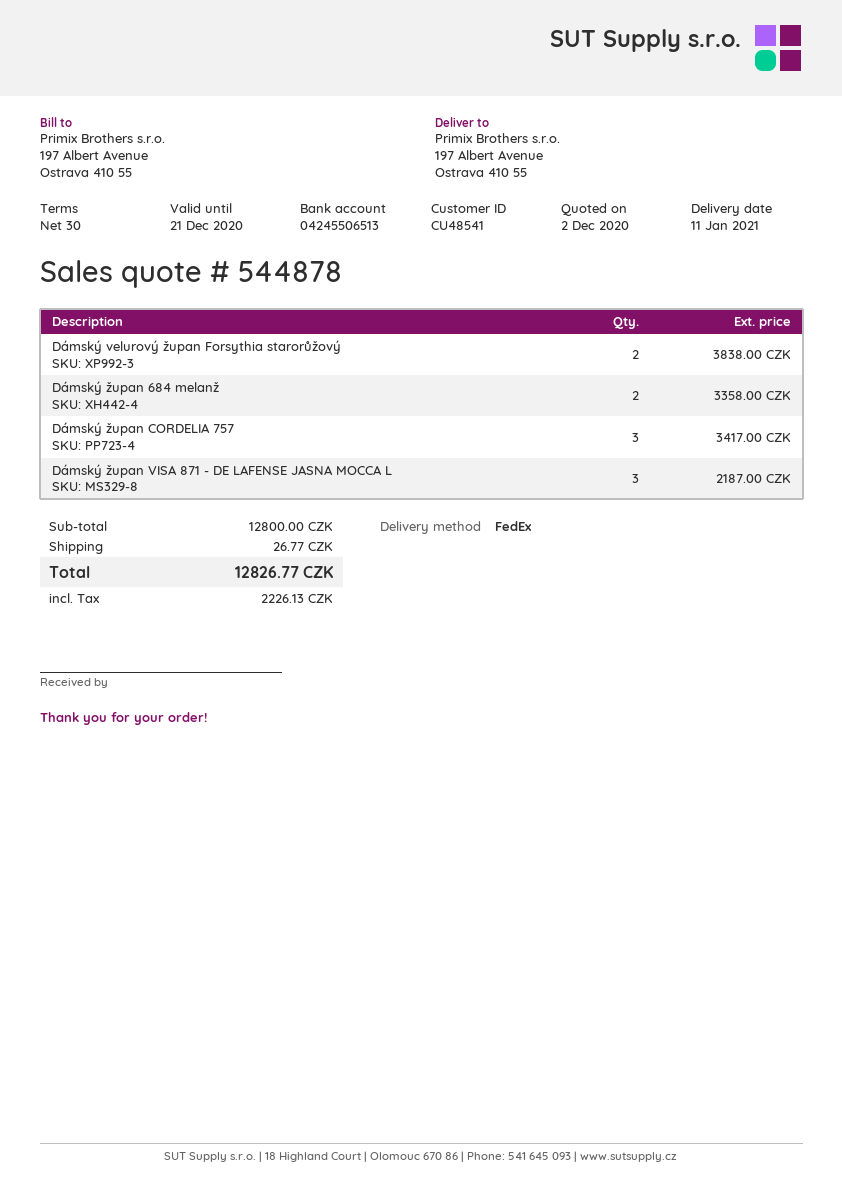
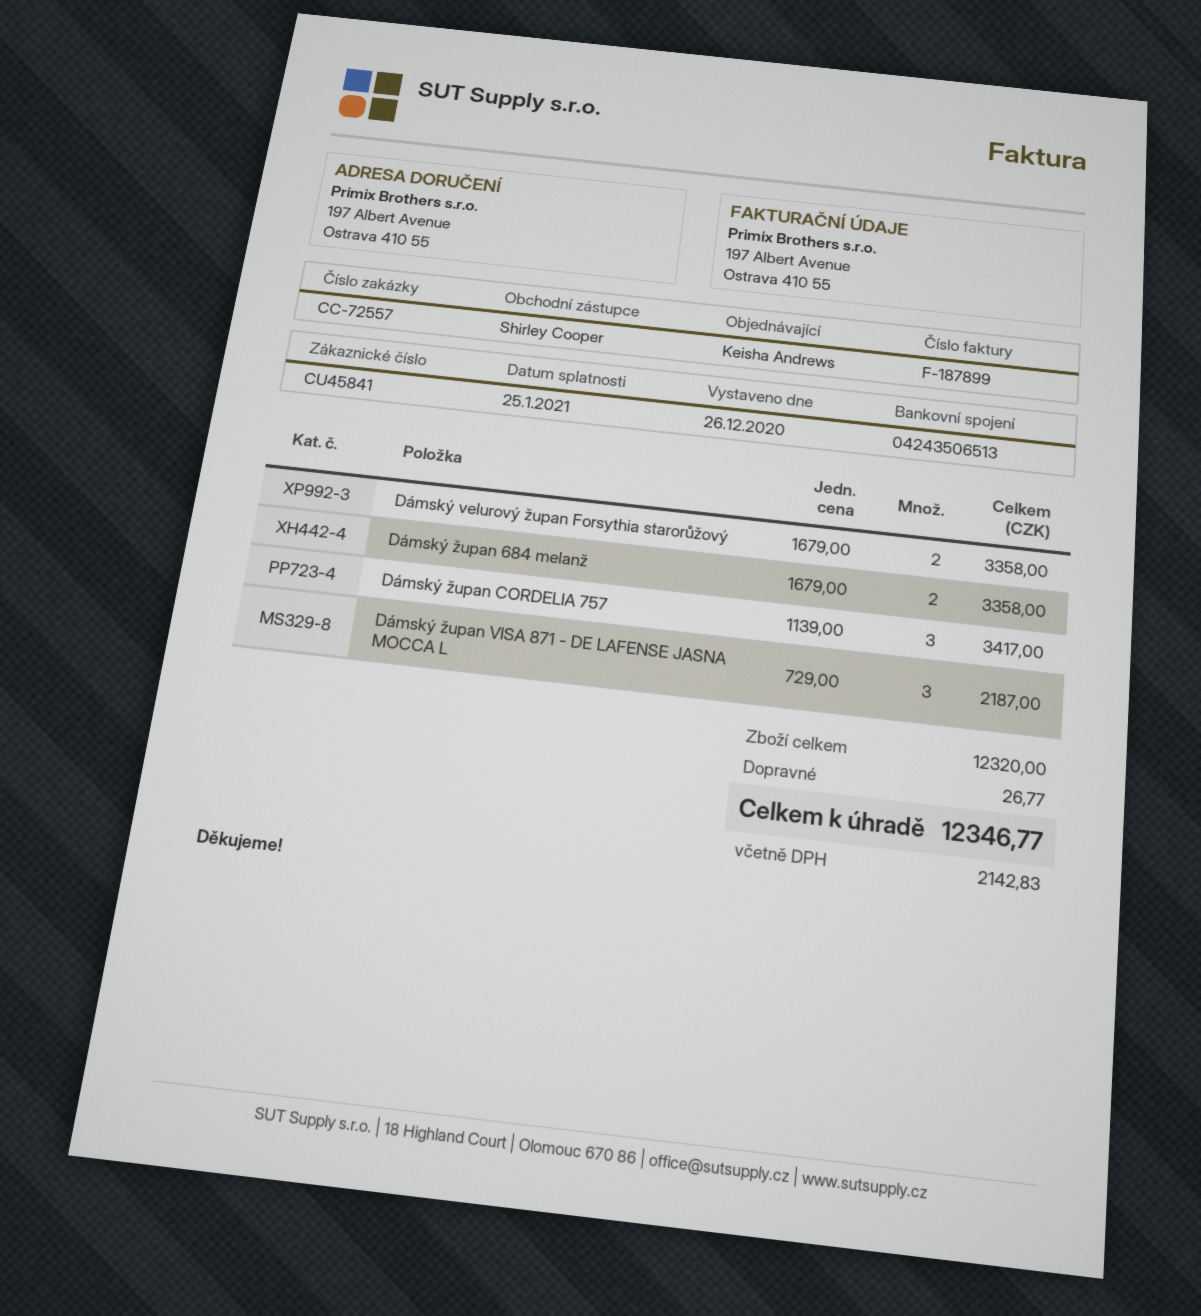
customer number: CU48541 -> CU45841
bank account: 04245506513 -> 04243506513
Dámský velurový župan Forsythia starorůžový: 2 for 3838.00 -> 2 for 3358.00
subtotal: 12800.00 -> 12320.00
tax: 2226.13 -> 2142.83
total: 12826.77 -> 12346.77

